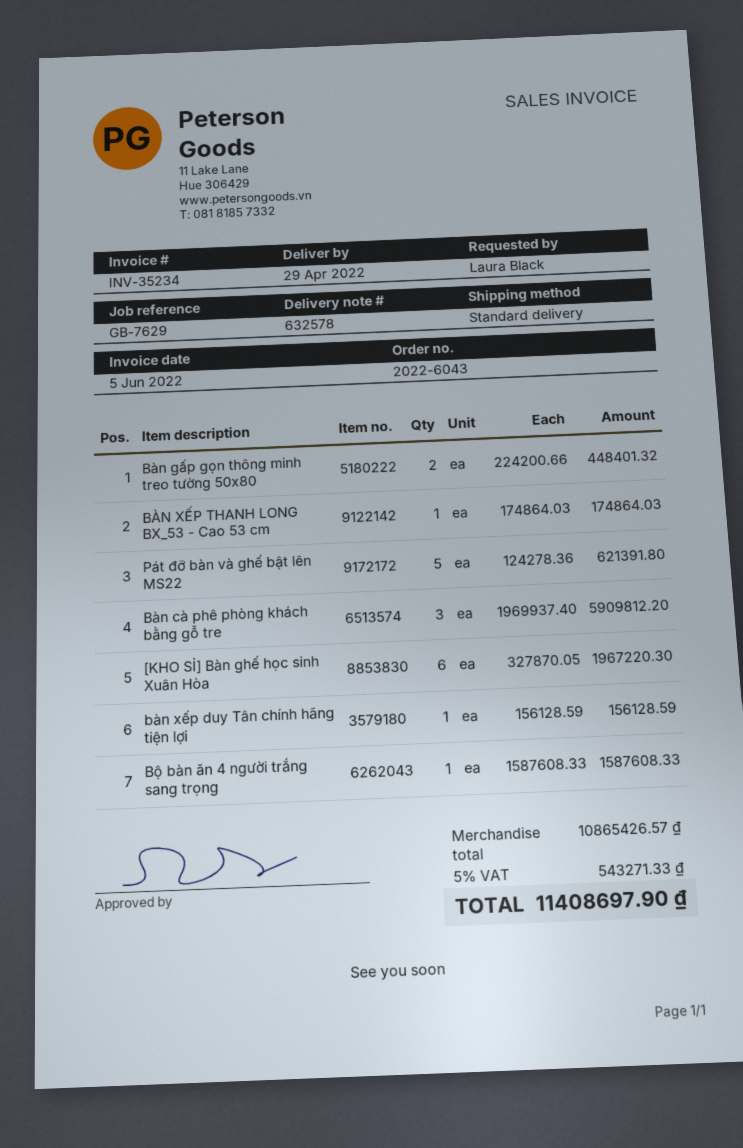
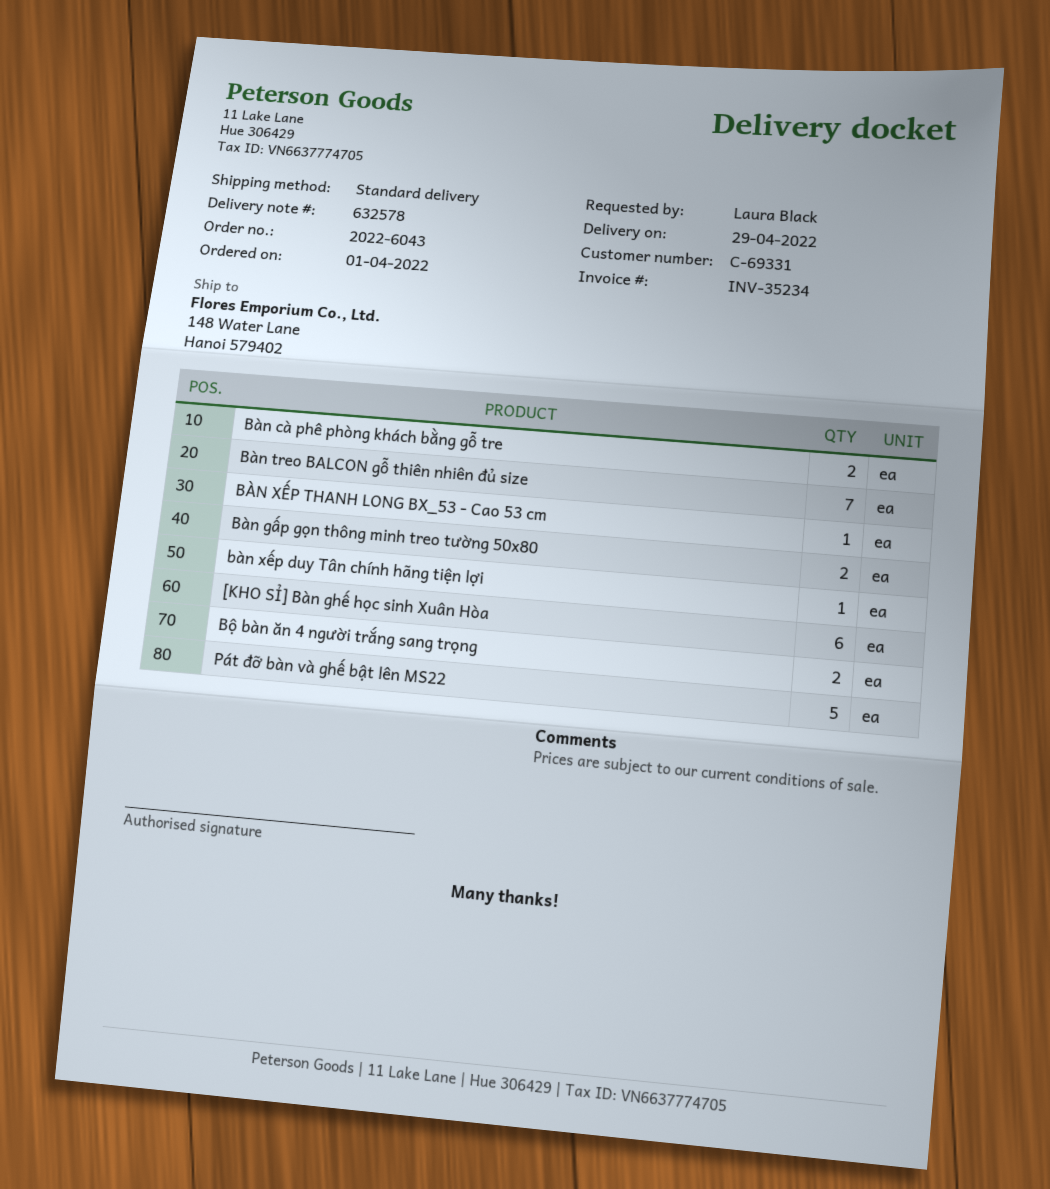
Bàn cà phê phòng khách bằng gỗ tre: 3 -> 2
Bộ bàn ăn 4 người trắng sang trọng: 1 -> 2
Bàn treo BALCON gỗ thiên nhiên đủ size: none -> 7

